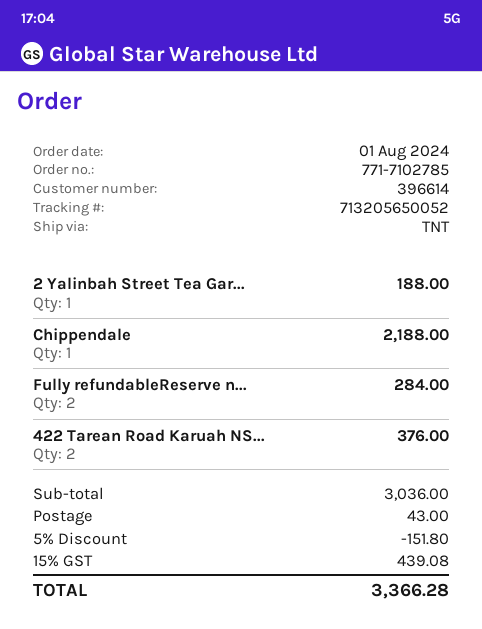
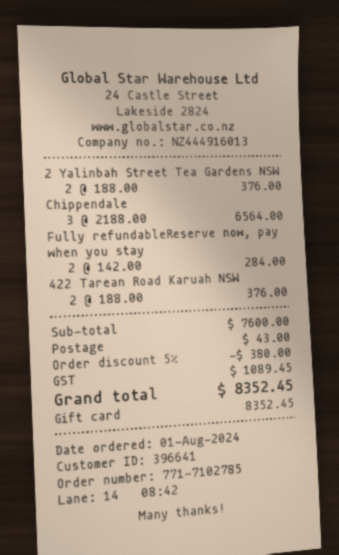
customer number: 396614 -> 396641
2 Yalinbah Street Tea Gar...: 1 for 188.00 -> 2 for 376.00
Chippendale: 1 for 2188.00 -> 3 for 6564.00
subtotal: 3036.00 -> 7600.00
discount: 5% = 151.80 -> 5% = 380.00
tax: 439.08 -> 1089.45
total: 3366.28 -> 8352.45

